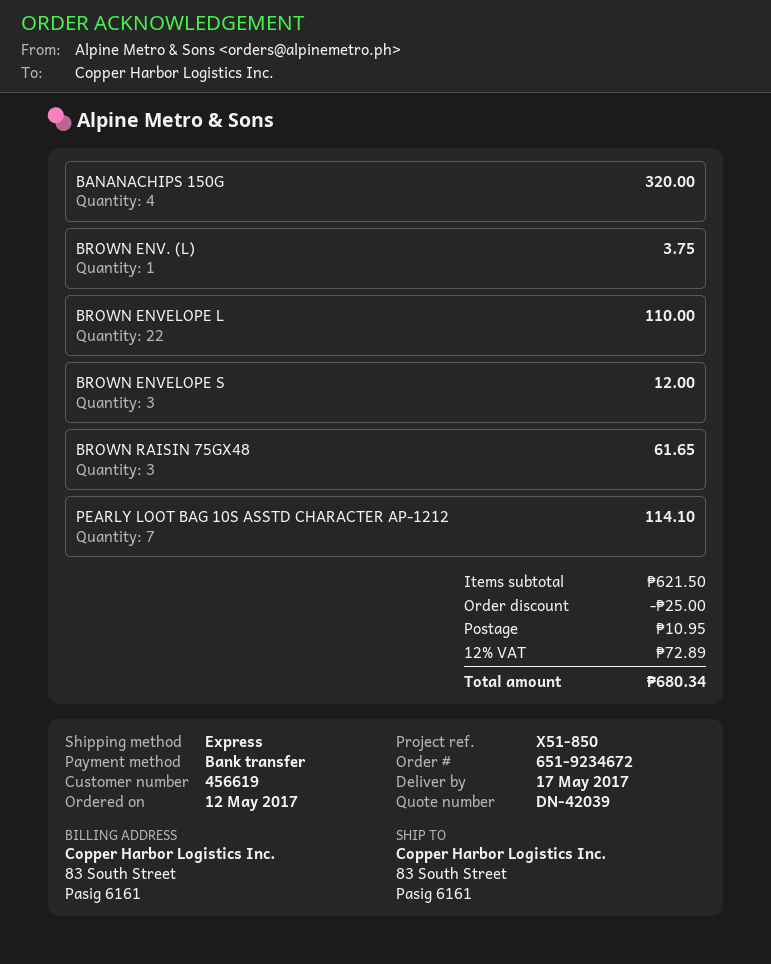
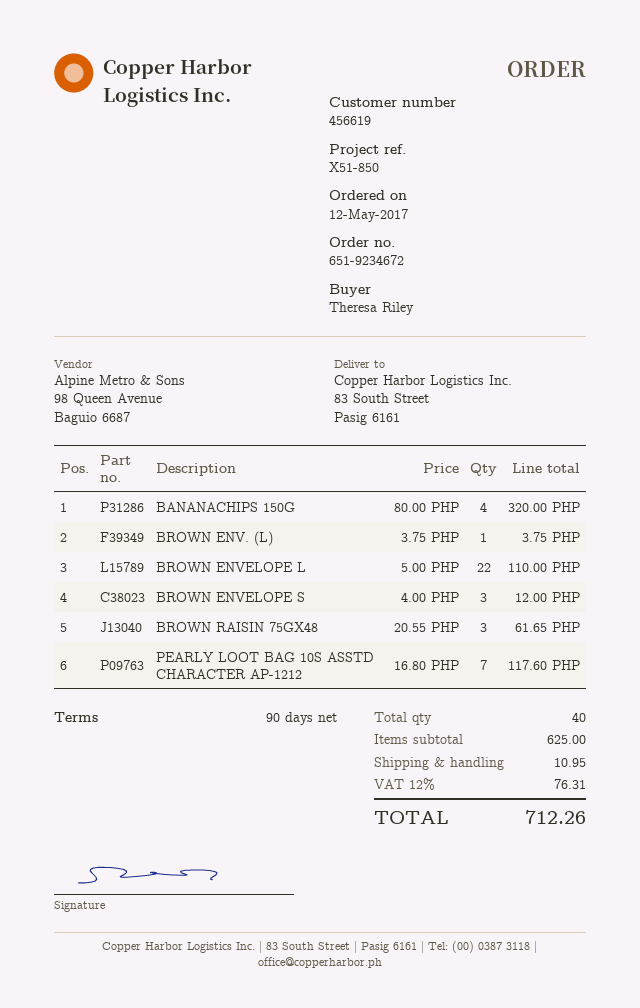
PEARLY LOOT BAG 10S ASSTD CHARACTER AP-1212: 7 for 114.10 -> 7 for 117.60
subtotal: 621.50 -> 625.00
discount: 25.00 -> none
tax: 12% = 72.89 -> 12% = 76.31
total: 680.34 -> 712.26

